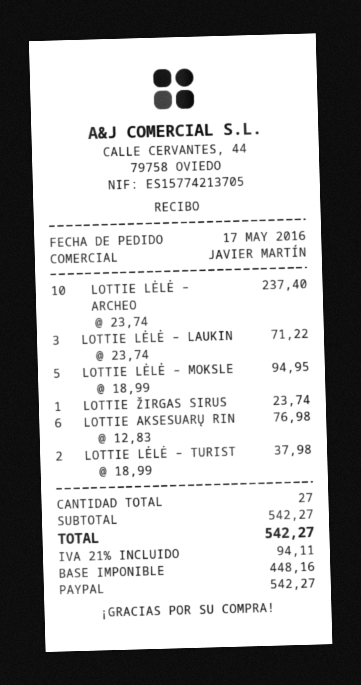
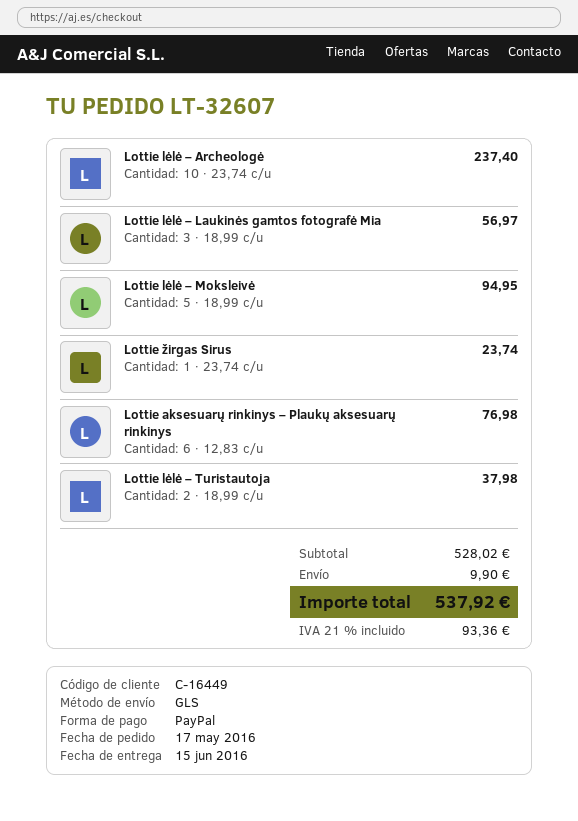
LOTTIE LĖLĖ – LAUKIN: 3 x 23.74 = 71.22 -> 3 x 18.99 = 56.97
subtotal: 542.27 -> 528.02
shipping: none -> 9.90
tax: 21% = 94.11 -> 21% = 93.36
total: 542.27 -> 537.92

